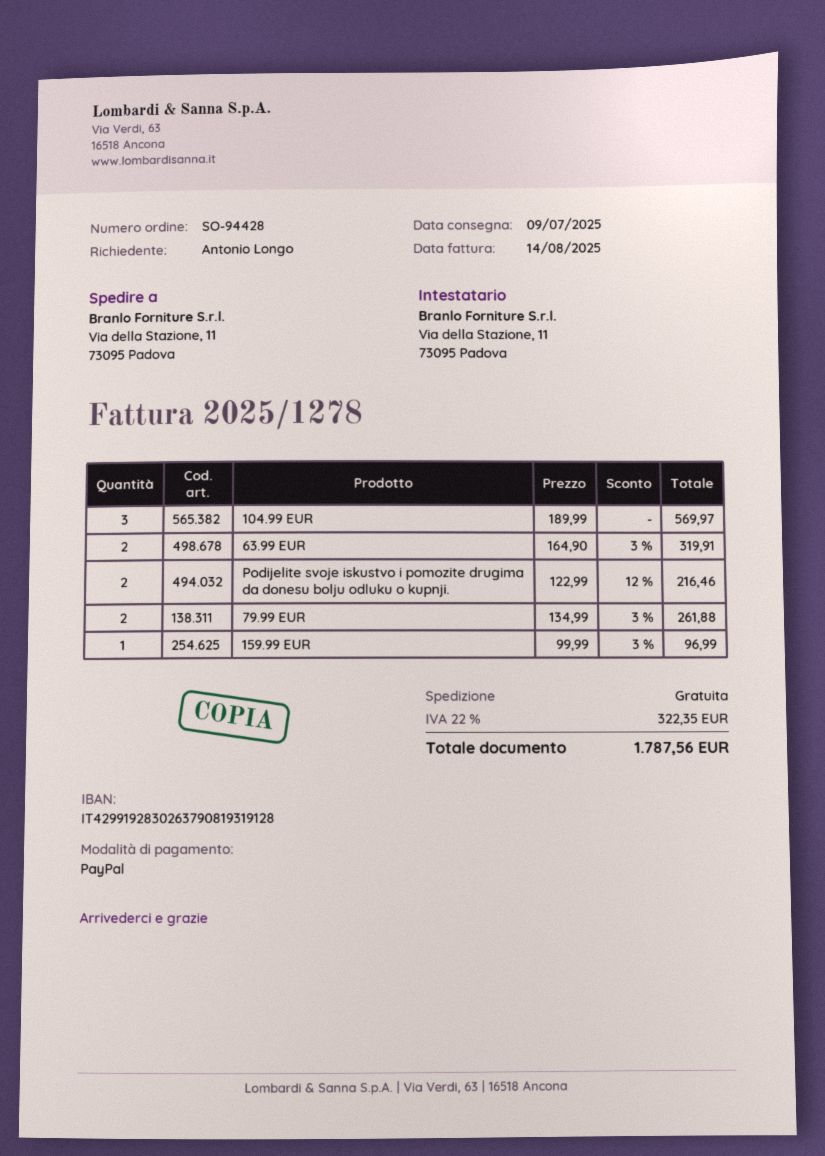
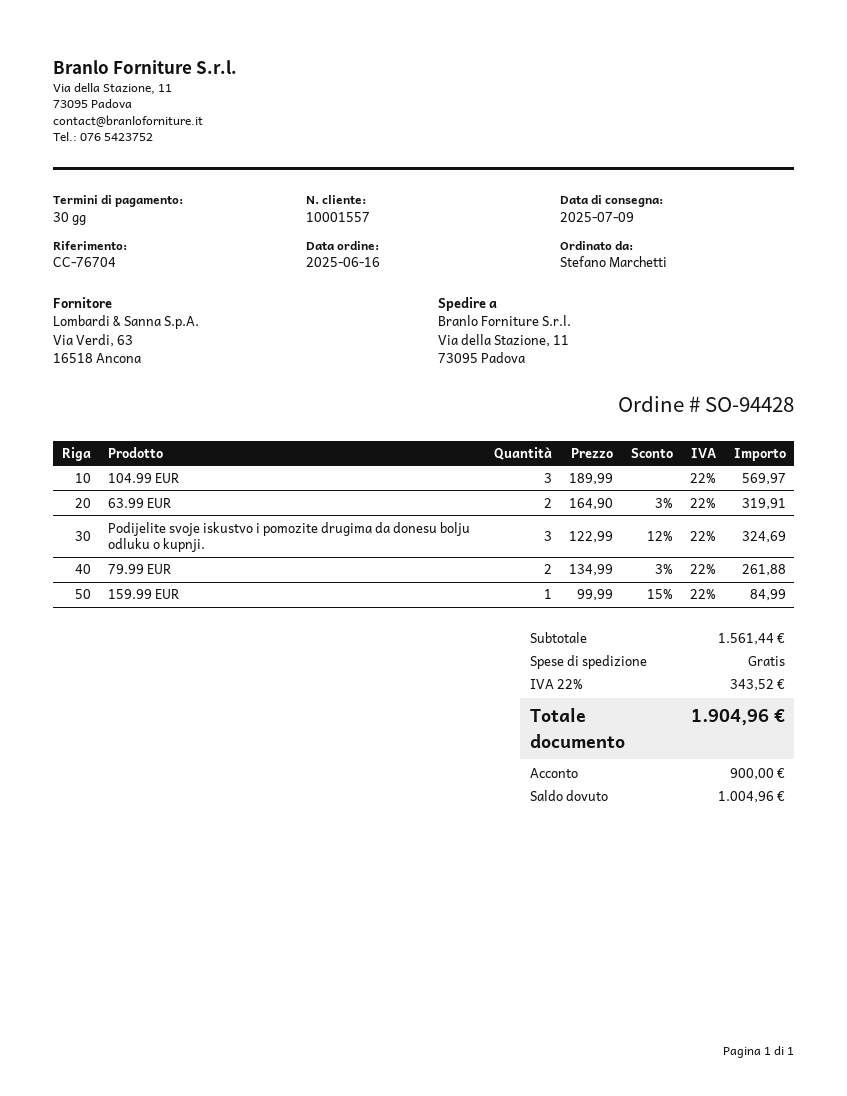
ordered by: Antonio Longo -> Stefano Marchetti
Podijelite svoje iskustvo i pomozite drugima da donesu bolju odluku o kupnji.: 2 x 122.99 - 12% = 216.46 -> 3 x 122.99 - 12% = 324.69
159.99 EUR: 1 x 99.99 - 3% = 96.99 -> 1 x 99.99 - 15% = 84.99
tax: 22% = 322.35 -> 22% = 343.52
total: 1787.56 -> 1904.96

